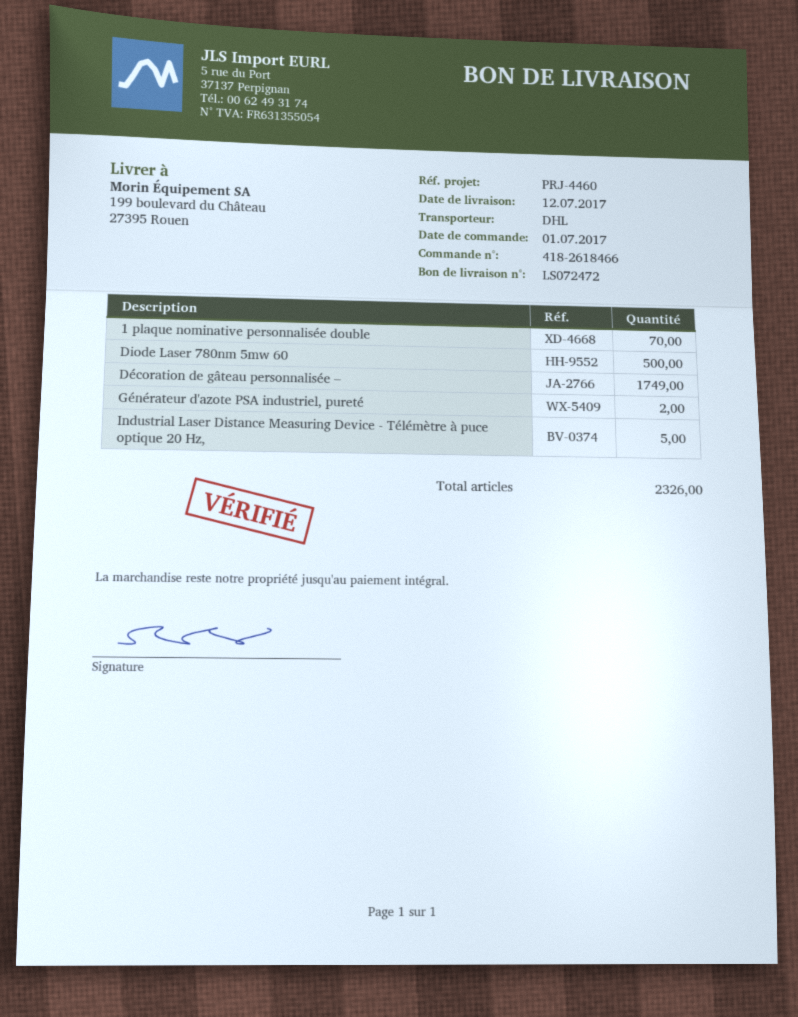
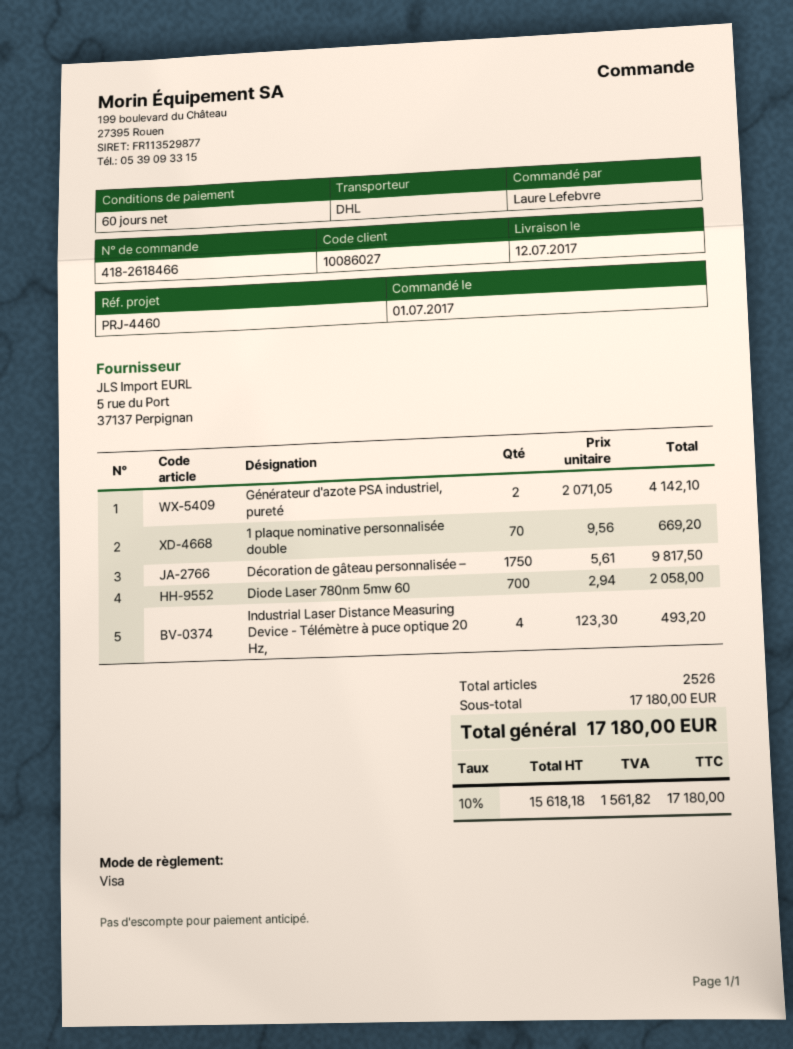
Diode Laser 780nm 5mw 60: 500 -> 700
Décoration de gâteau personnalisée –: 1749 -> 1750
Industrial Laser Distance Measuring Device - Télémètre à puce optique 20 Hz,: 5 -> 4
total quantity: 2326 -> 2526

